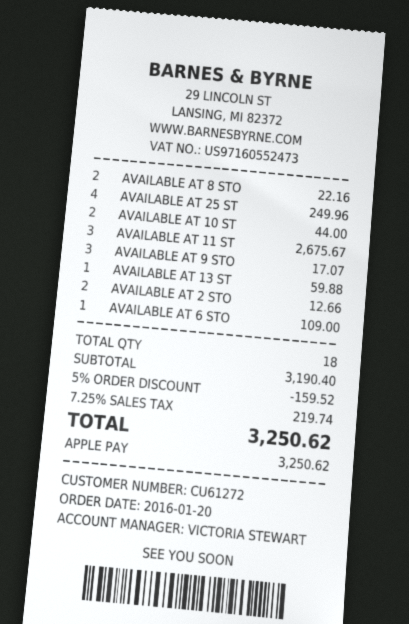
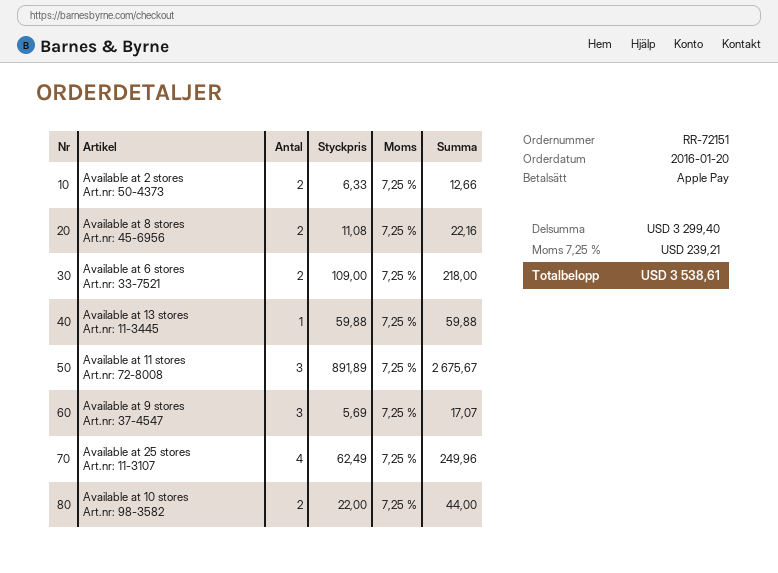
AVAILABLE AT 6 STO: 1 for 109.00 -> 2 for 218.00
subtotal: 3190.40 -> 3299.40
discount: 5% = 159.52 -> none
tax: 7.25% = 219.74 -> 7.25% = 239.21
total: 3250.62 -> 3538.61

